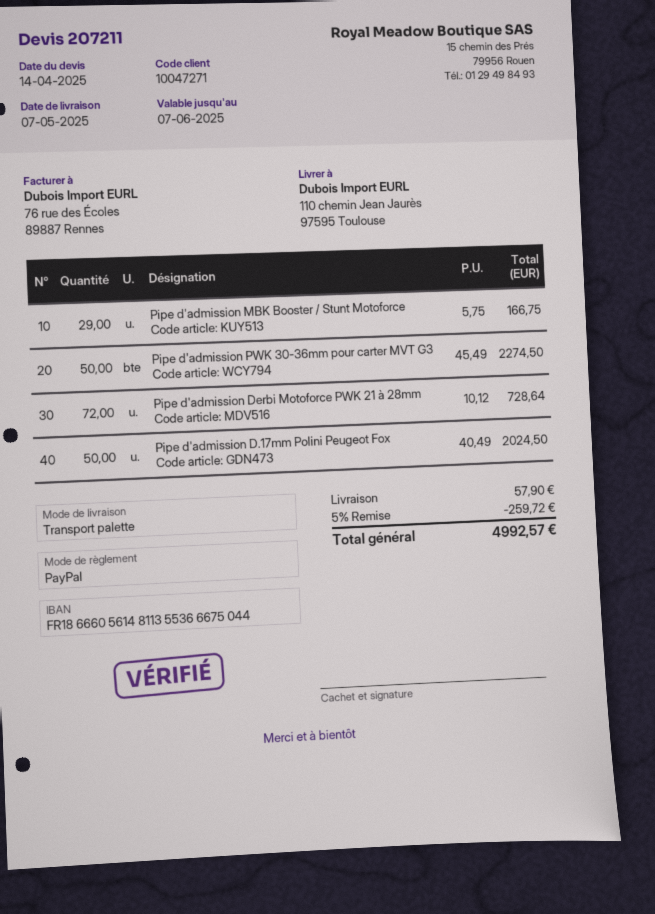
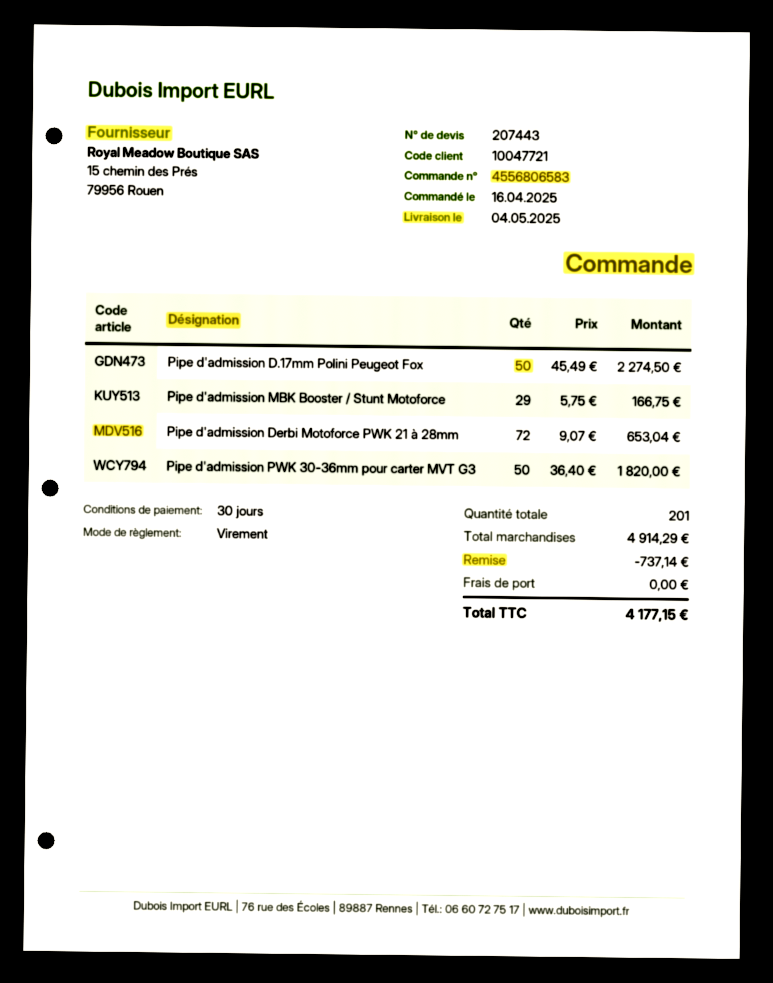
quote number: 207211 -> 207443
delivery date: 2025-05-07 -> 2025-05-04
customer number: 10047271 -> 10047721
payment method: PayPal -> bank transfer
Pipe d'admission PWK 30-36mm pour carter MVT G3: 50 x 45.49 = 2274.50 -> 50 x 36.40 = 1820.00
Pipe d'admission Derbi Motoforce PWK 21 à 28mm: 72 x 10.12 = 728.64 -> 72 x 9.07 = 653.04
Pipe d'admission D.17mm Polini Peugeot Fox: 50 x 40.49 = 2024.50 -> 50 x 45.49 = 2274.50
discount: 259.72 -> 737.14
shipping: 57.90 -> 0.00
total: 4992.57 -> 4177.15

